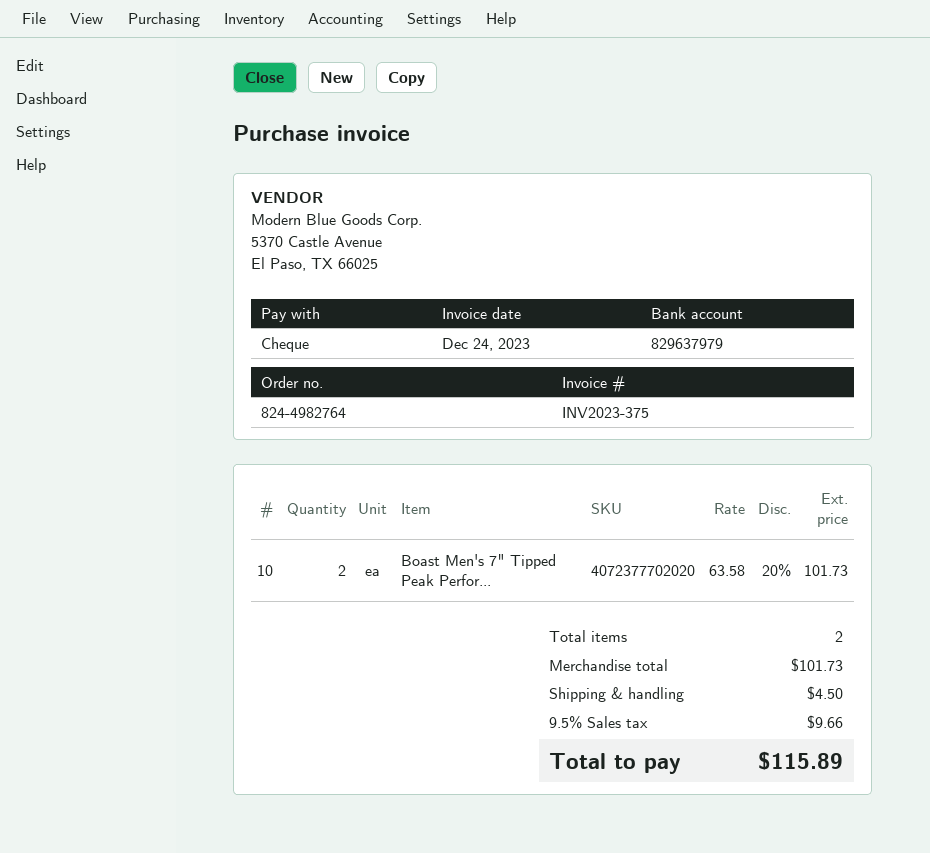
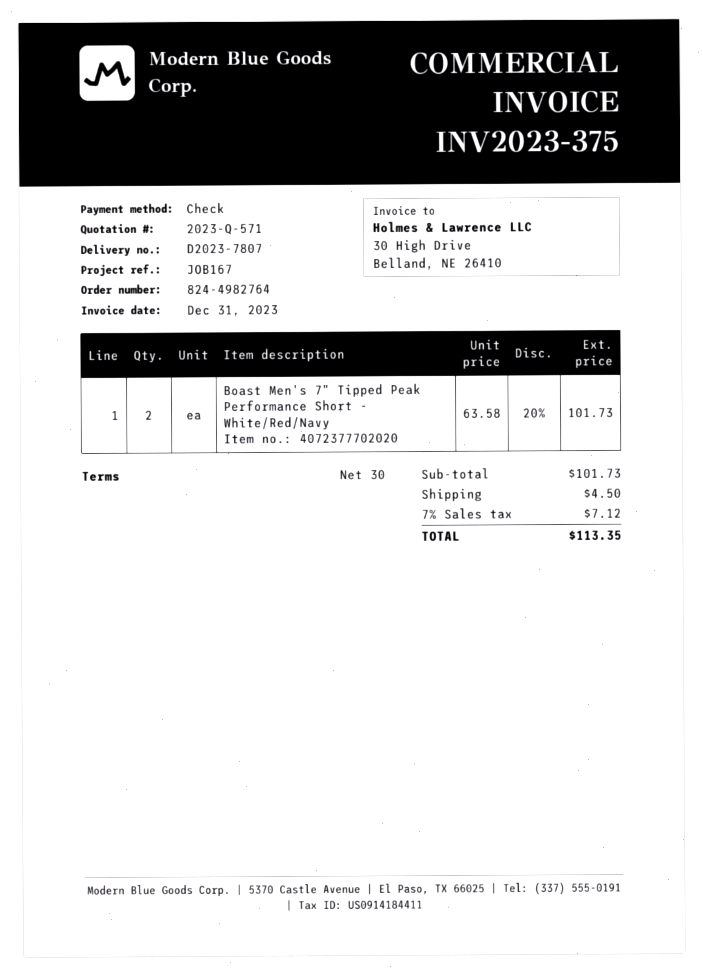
invoice date: 2023-12-24 -> 2023-12-31
tax: 9.5% = 9.66 -> 7% = 7.12
total: 115.89 -> 113.35

